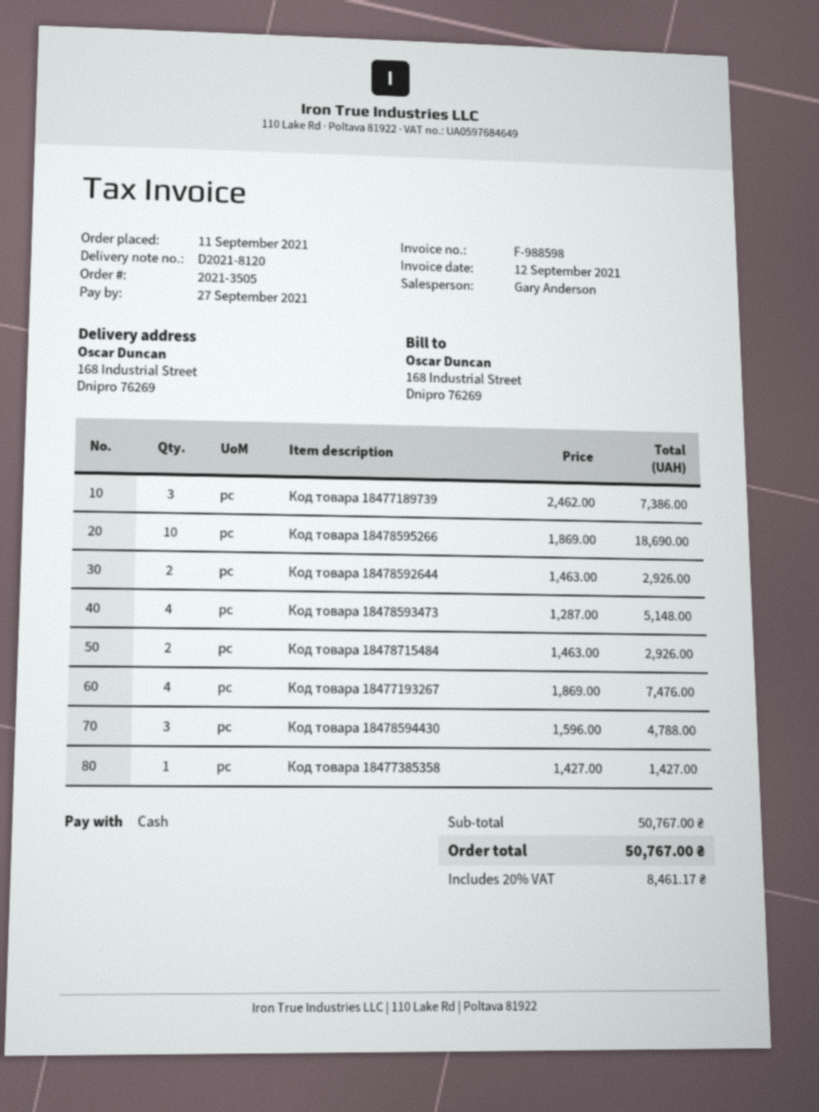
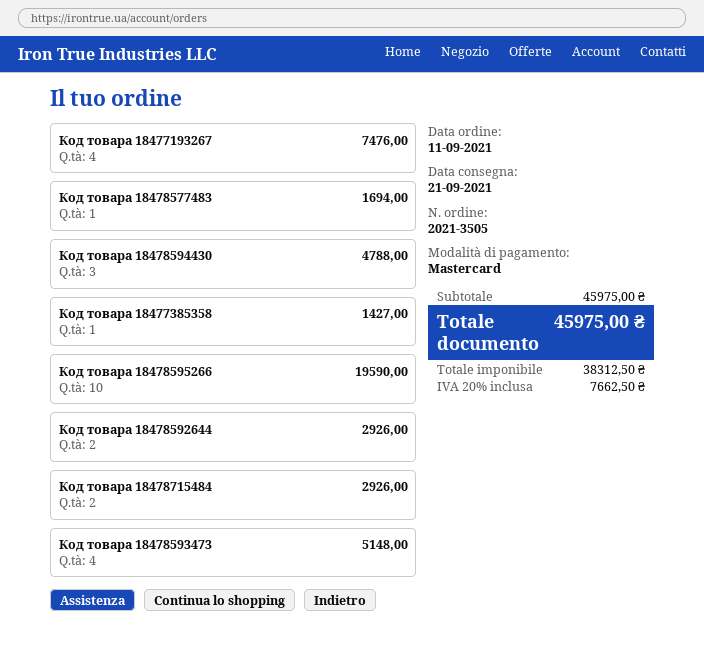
payment method: cash -> Mastercard
Код товара 18477189739: 3 for 7386.00 -> none
Код товара 18478595266: 10 for 18690.00 -> 10 for 19590.00
Код товара 18478577483: none -> 1 for 1694.00
subtotal: 50767.00 -> 45975.00
tax: 20% = 8461.17 -> 20% = 7662.50
total: 50767.00 -> 45975.00

